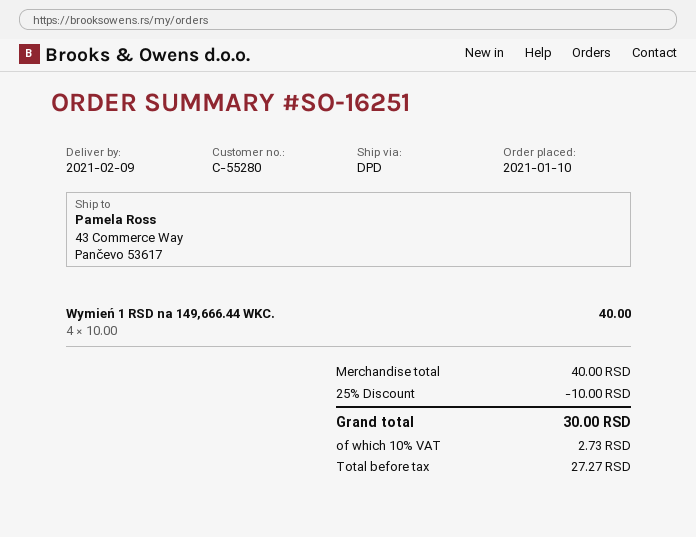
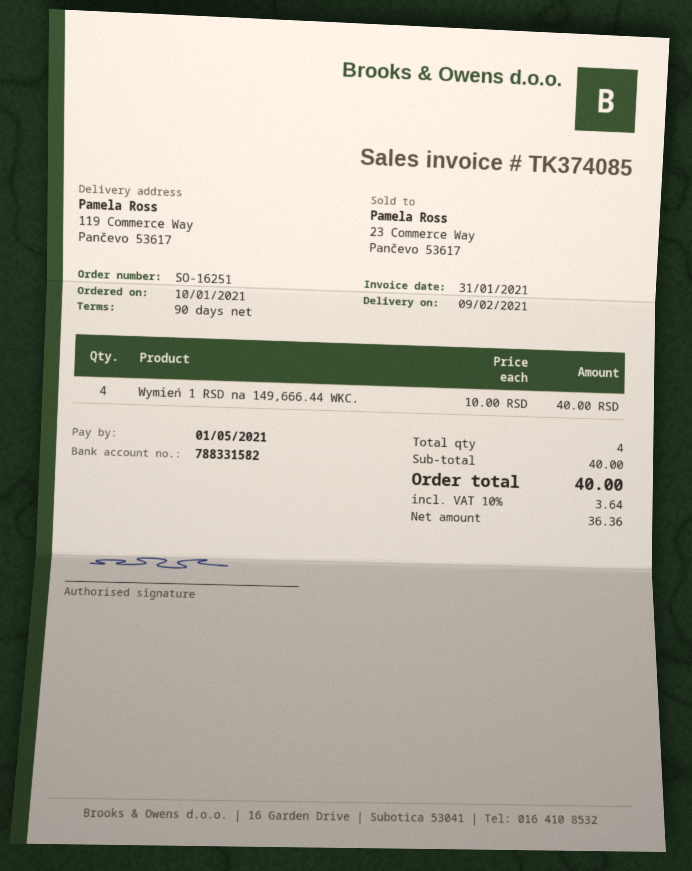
ship to: 43 Commerce Way, Pančevo 53617 -> 119 Commerce Way, Pančevo 53617
discount: 25% = 10.00 -> none
net: 27.27 -> 36.36
tax: 10% = 2.73 -> 10% = 3.64
total: 30.00 -> 40.00

